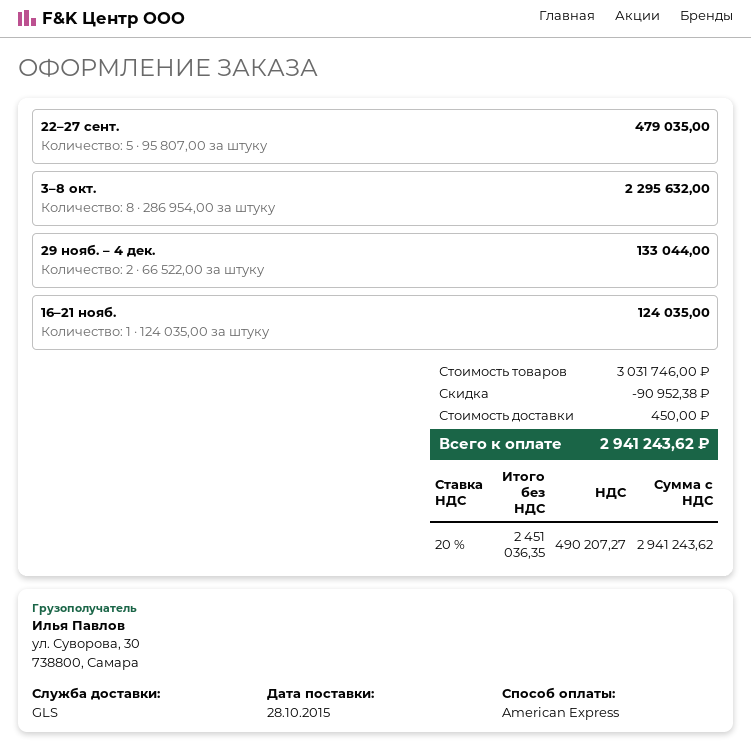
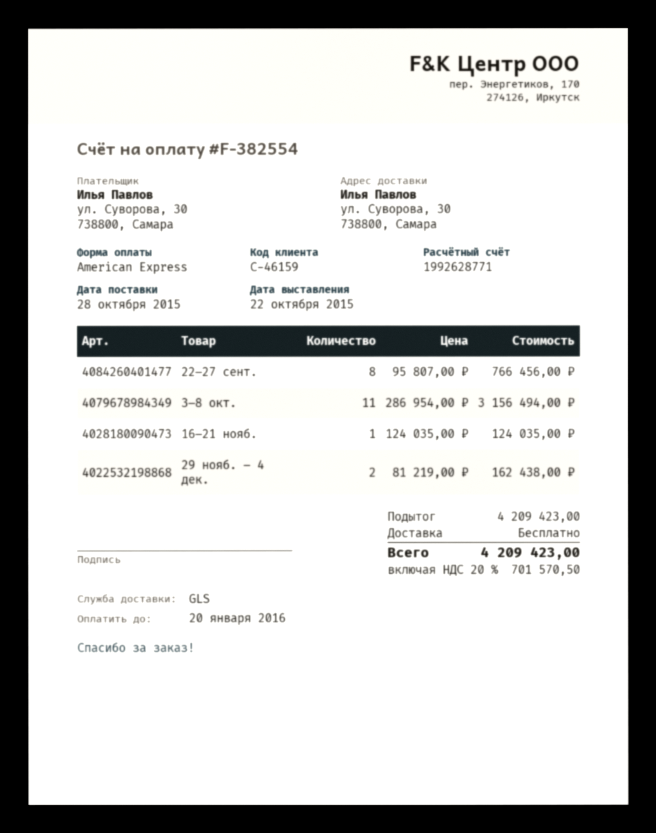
22–27 сент.: 5 x 95807.00 = 479035.00 -> 8 x 95807.00 = 766456.00
3–8 окт.: 8 x 286954.00 = 2295632.00 -> 11 x 286954.00 = 3156494.00
29 нояб. – 4 дек.: 2 x 66522.00 = 133044.00 -> 2 x 81219.00 = 162438.00
subtotal: 3031746.00 -> 4209423.00
discount: 90952.38 -> none
shipping: 450.00 -> 0.00
tax: 20% = 490207.27 -> 20% = 701570.50
total: 2941243.62 -> 4209423.00

